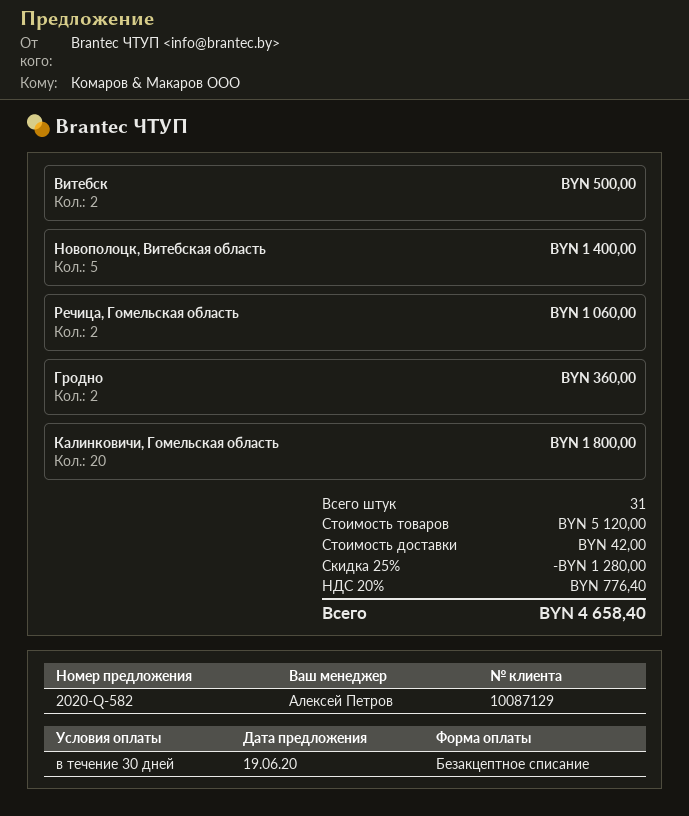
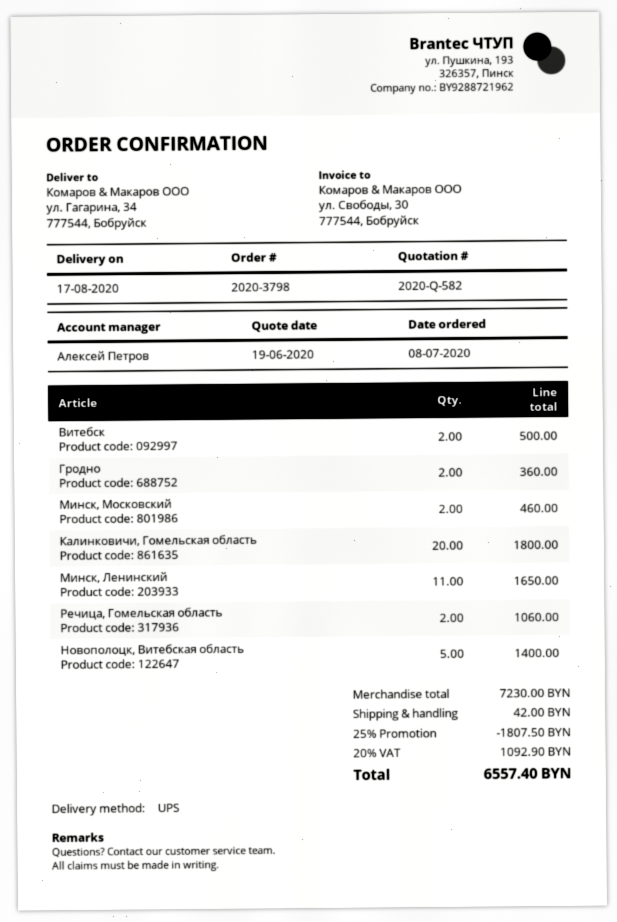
Минск, Московский: none -> 2 for 460.00
Минск, Ленинский: none -> 11 for 1650.00
subtotal: 5120.00 -> 7230.00
discount: 25% = 1280.00 -> 25% = 1807.50
tax: 20% = 776.40 -> 20% = 1092.90
total: 4658.40 -> 6557.40

